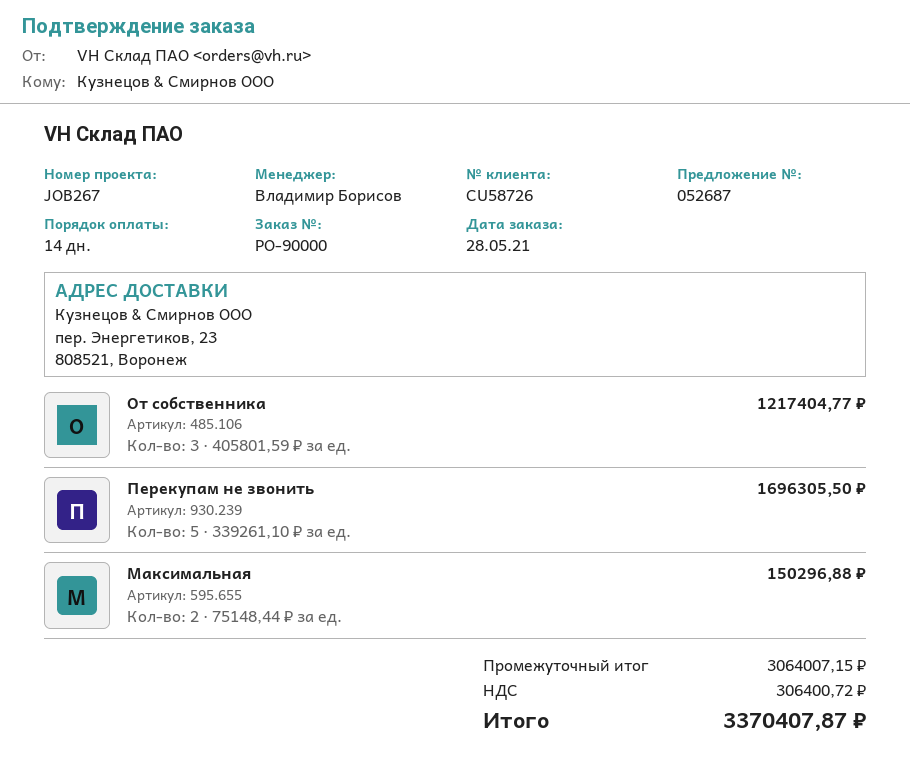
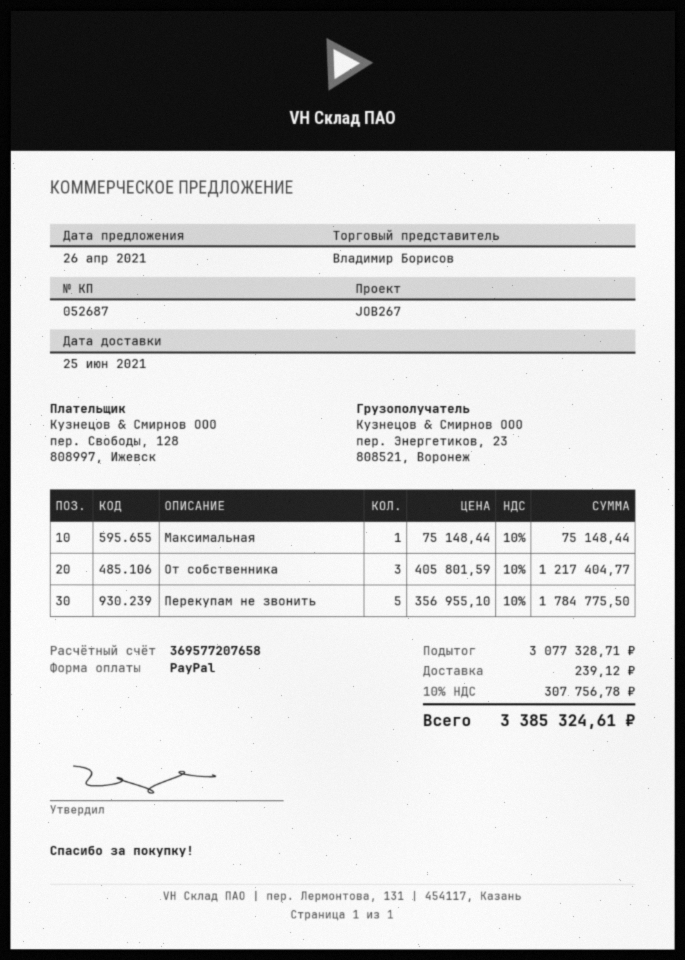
Перекупам не звонить: 5 x 339261.10 = 1696305.50 -> 5 x 356955.10 = 1784775.50
Максимальная: 2 x 75148.44 = 150296.88 -> 1 x 75148.44 = 75148.44
subtotal: 3064007.15 -> 3077328.71
shipping: none -> 239.12
tax: 306400.72 -> 307756.78
total: 3370407.87 -> 3385324.61

